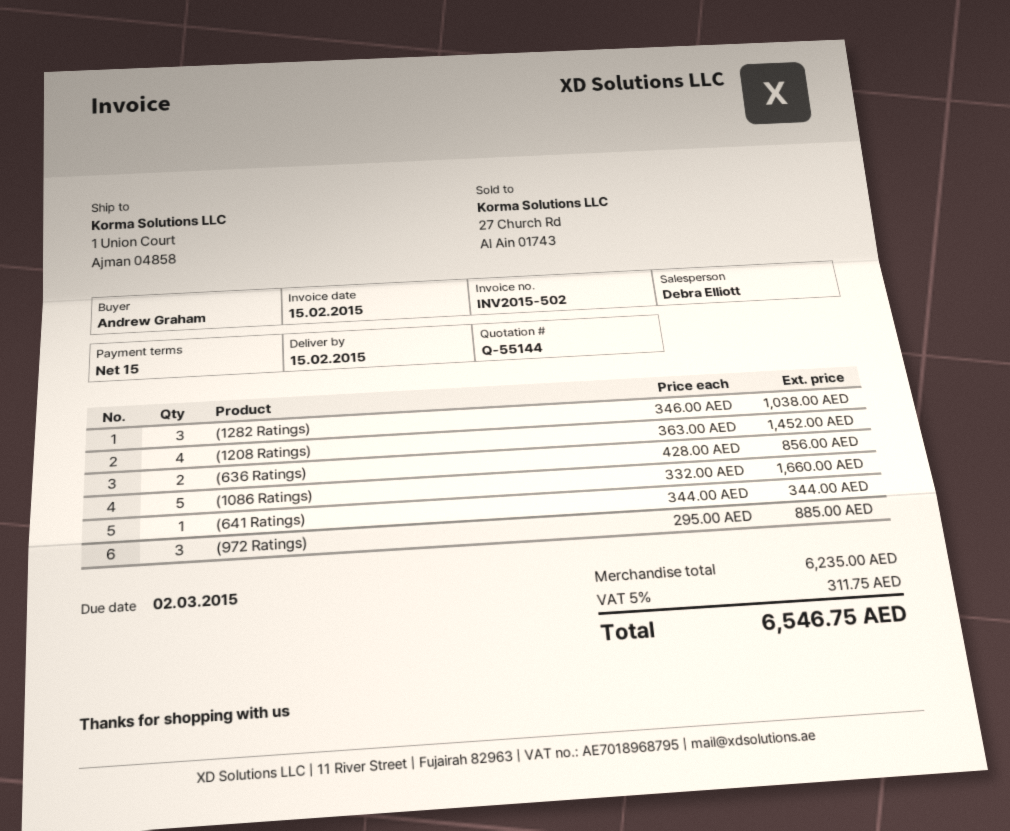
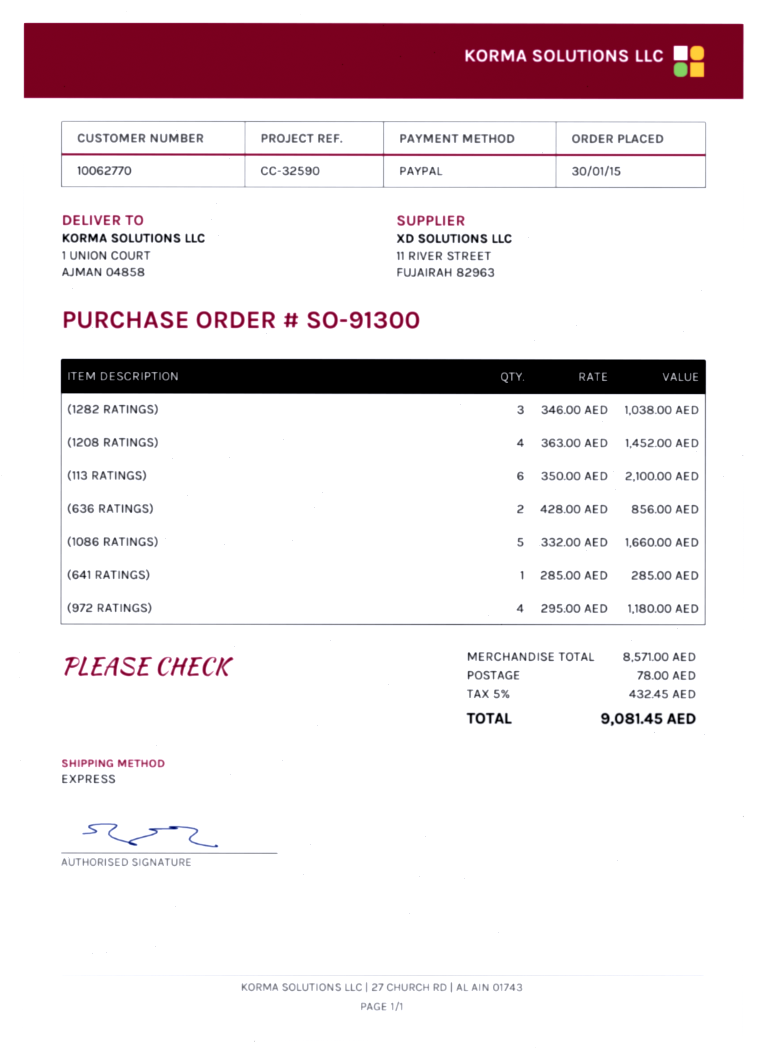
(641 Ratings): 1 x 344.00 = 344.00 -> 1 x 285.00 = 285.00
(972 Ratings): 3 x 295.00 = 885.00 -> 4 x 295.00 = 1180.00
(113 RATINGS): none -> 6 x 350.00 = 2100.00
subtotal: 6235.00 -> 8571.00
shipping: none -> 78.00
tax: 5% = 311.75 -> 5% = 432.45
total: 6546.75 -> 9081.45

